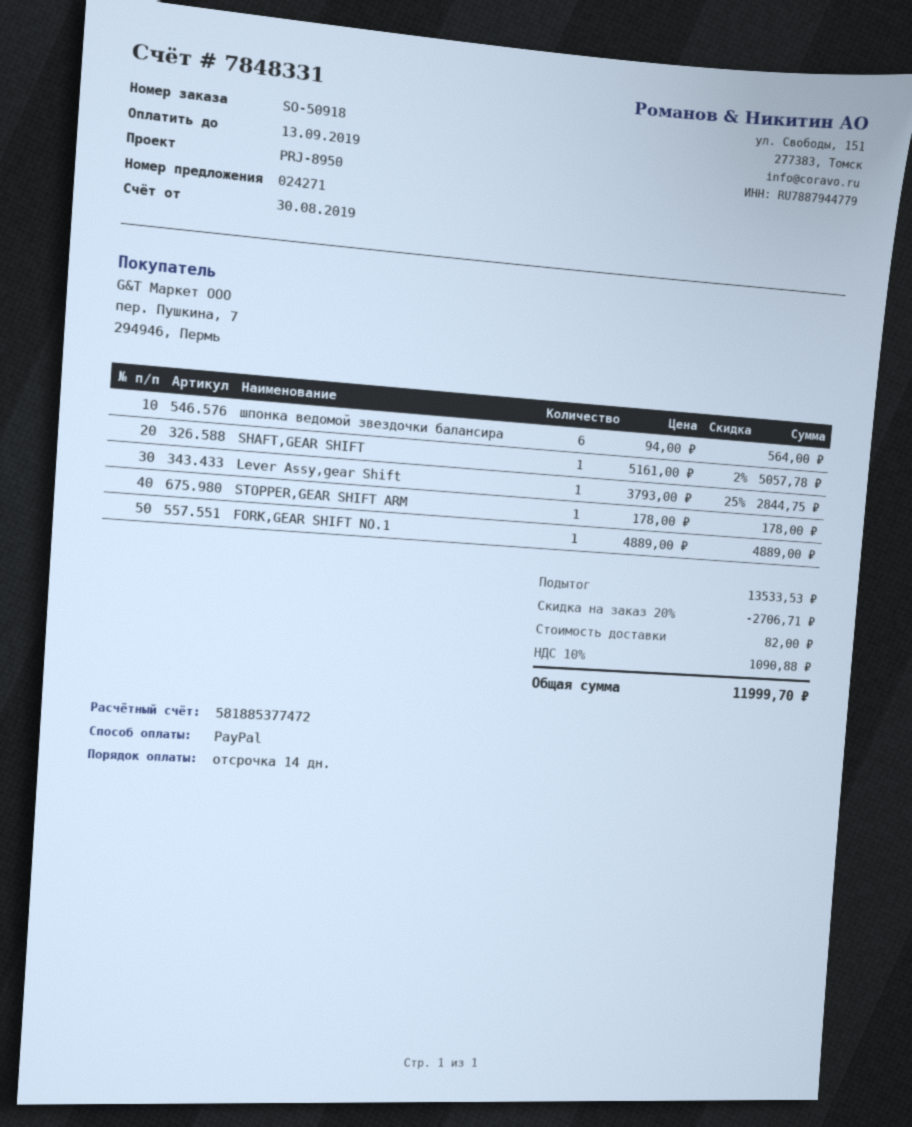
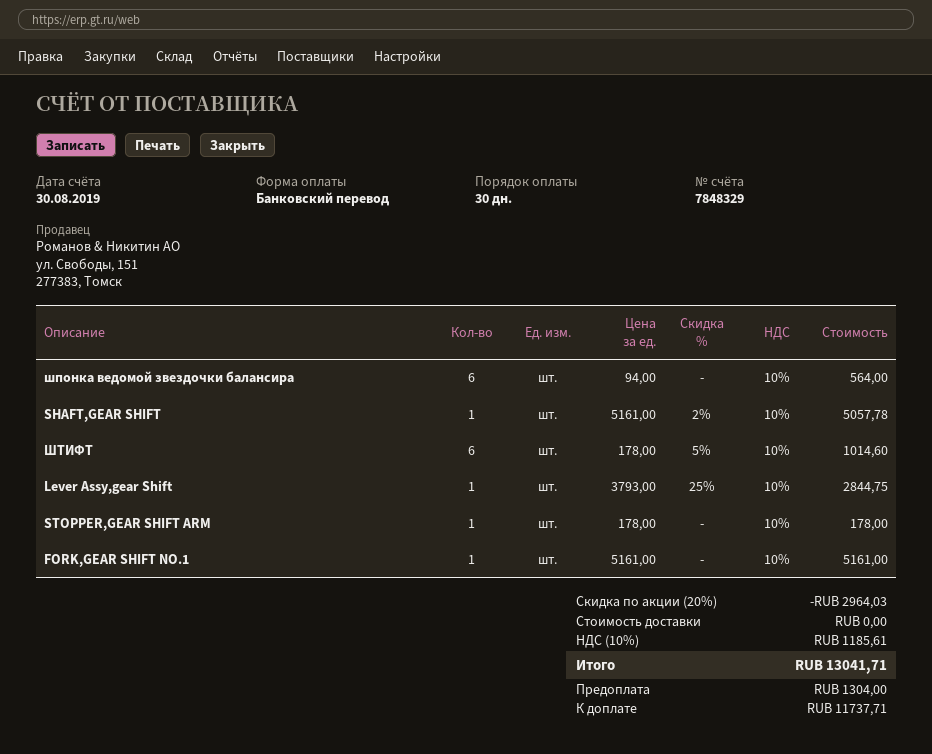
invoice number: 7848331 -> 7848329
payment terms: 14 days -> 30 days
payment method: PayPal -> bank transfer
FORK,GEAR SHIFT NO.1: 1 x 4889.00 = 4889.00 -> 1 x 5161.00 = 5161.00
ШТИФТ: none -> 6 x 178.00 - 5% = 1014.60
discount: 20% = 2706.71 -> 20% = 2964.03
shipping: 82.00 -> 0.00
tax: 10% = 1090.88 -> 10% = 1185.61
total: 11999.70 -> 13041.71

